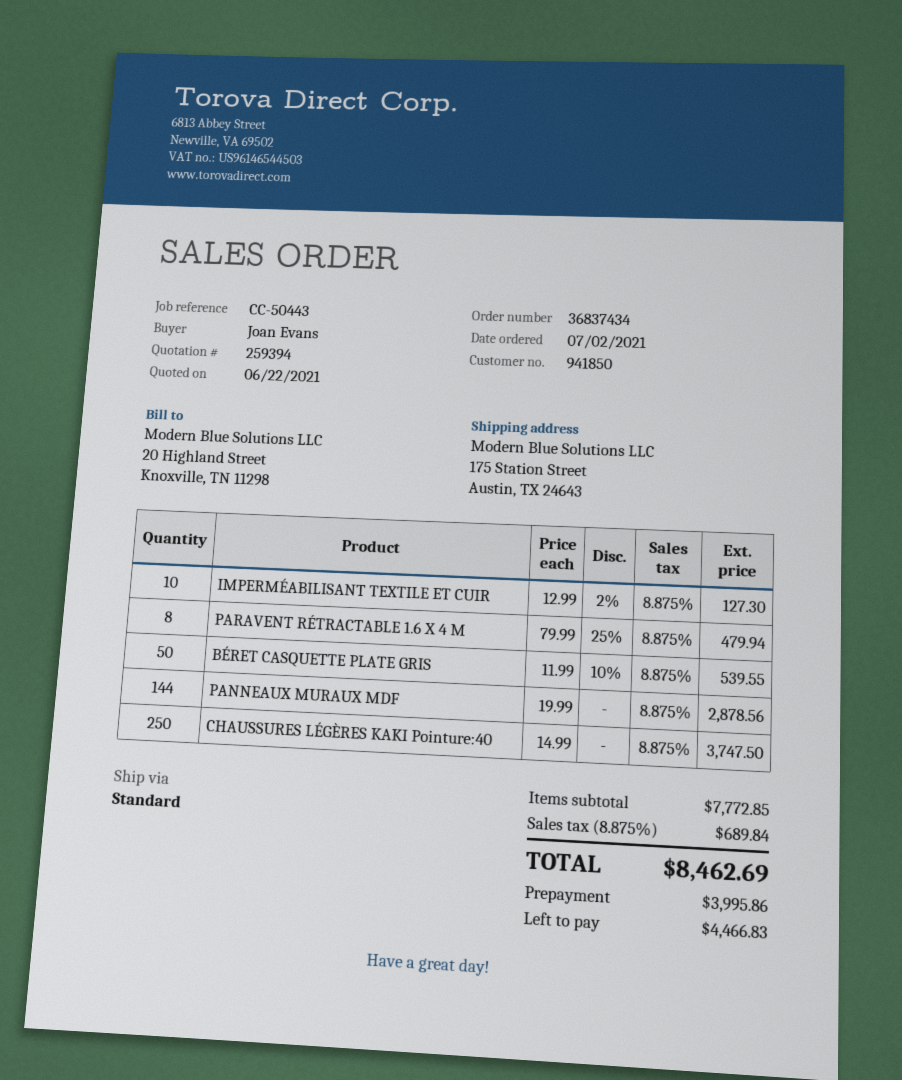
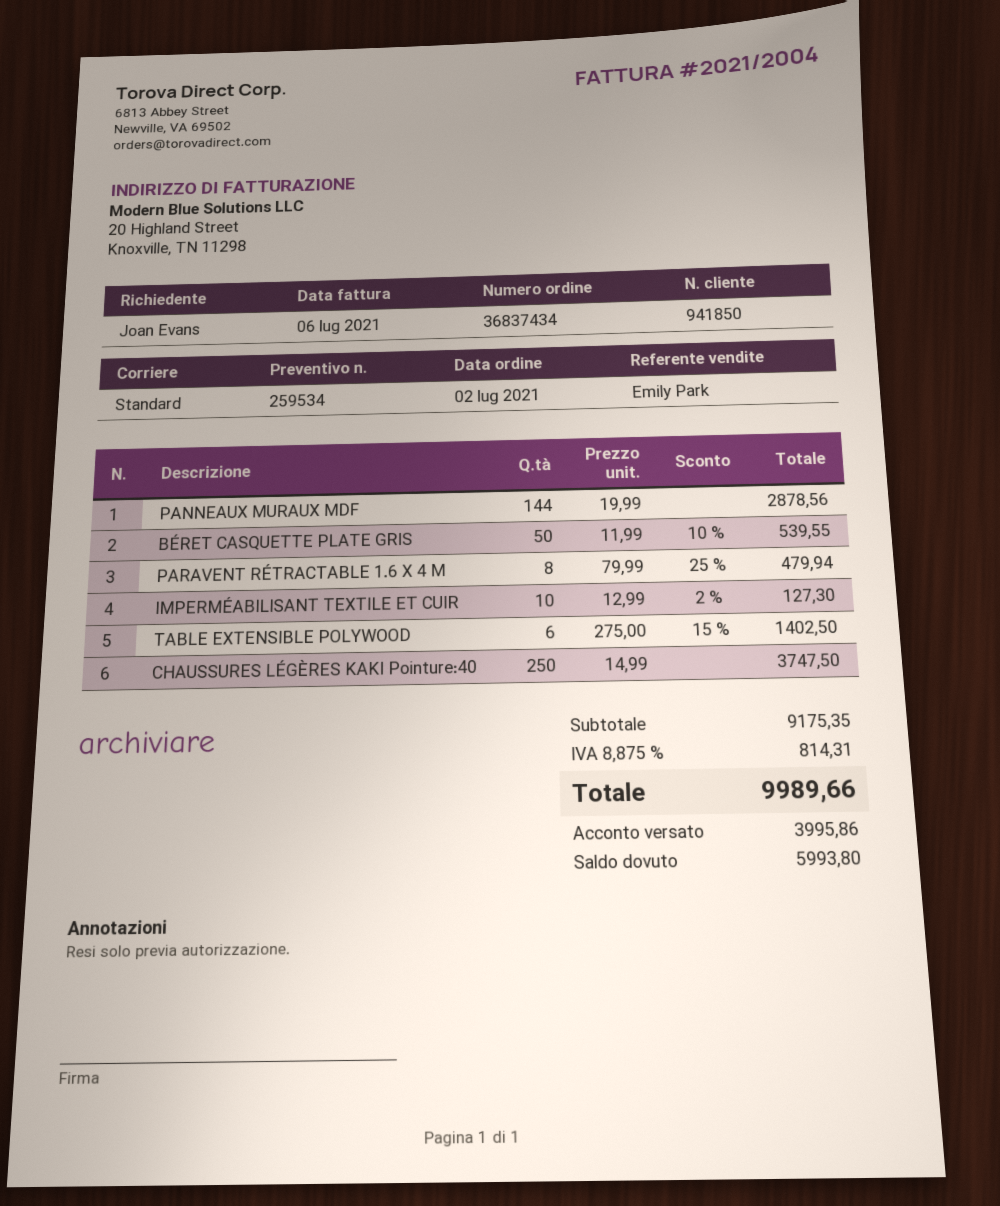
quote number: 259394 -> 259534
TABLE EXTENSIBLE POLYWOOD: none -> 6 x 275.00 - 15% = 1402.50
subtotal: 7772.85 -> 9175.35
tax: 8.875% = 689.84 -> 8.875% = 814.31
total: 8462.69 -> 9989.66
balance: 4466.83 -> 5993.80

